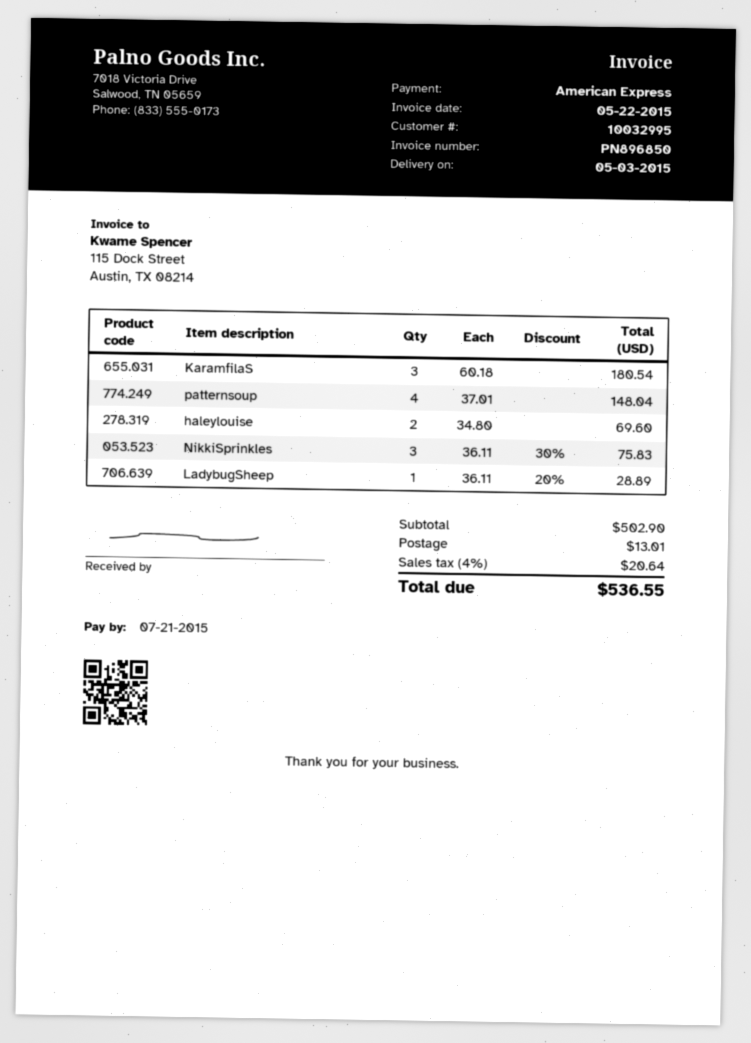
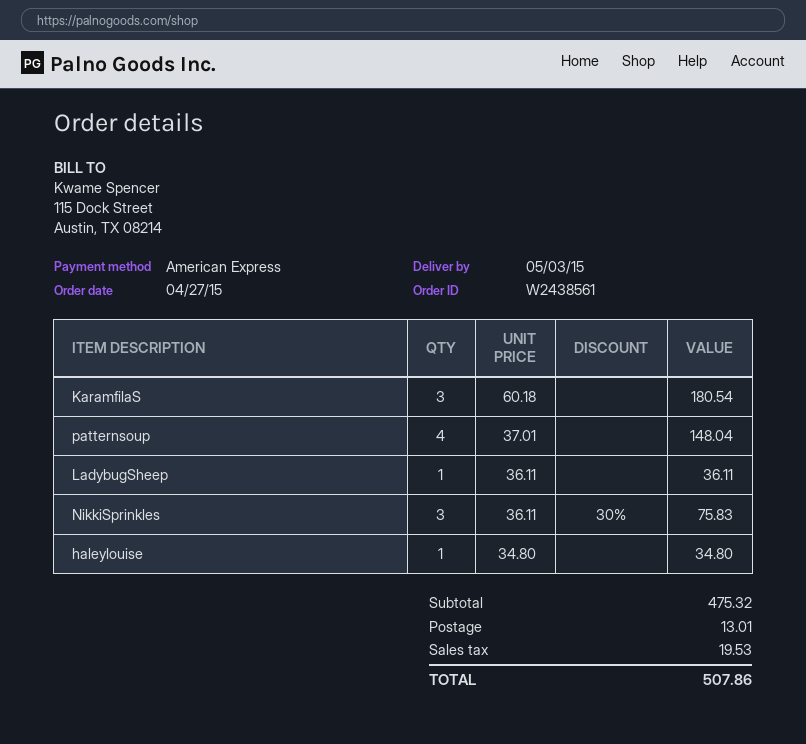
haleylouise: 2 x 34.80 = 69.60 -> 1 x 34.80 = 34.80
LadybugSheep: 1 x 36.11 - 20% = 28.89 -> 1 x 36.11 = 36.11
subtotal: 502.90 -> 475.32
tax: 20.64 -> 19.53
total: 536.55 -> 507.86

